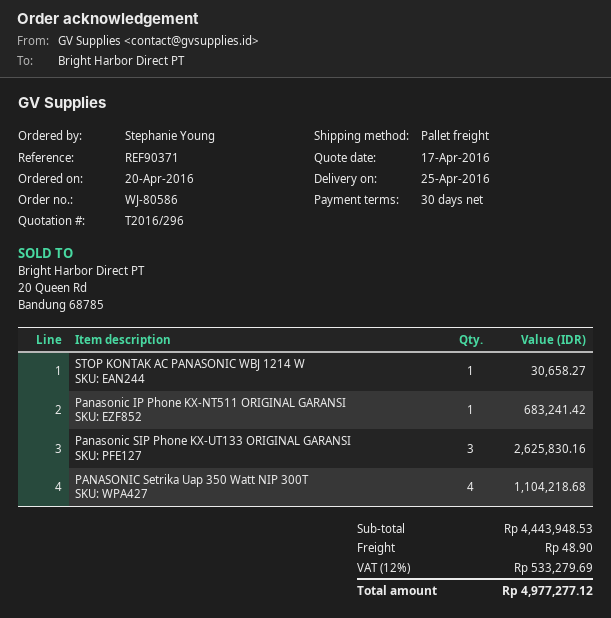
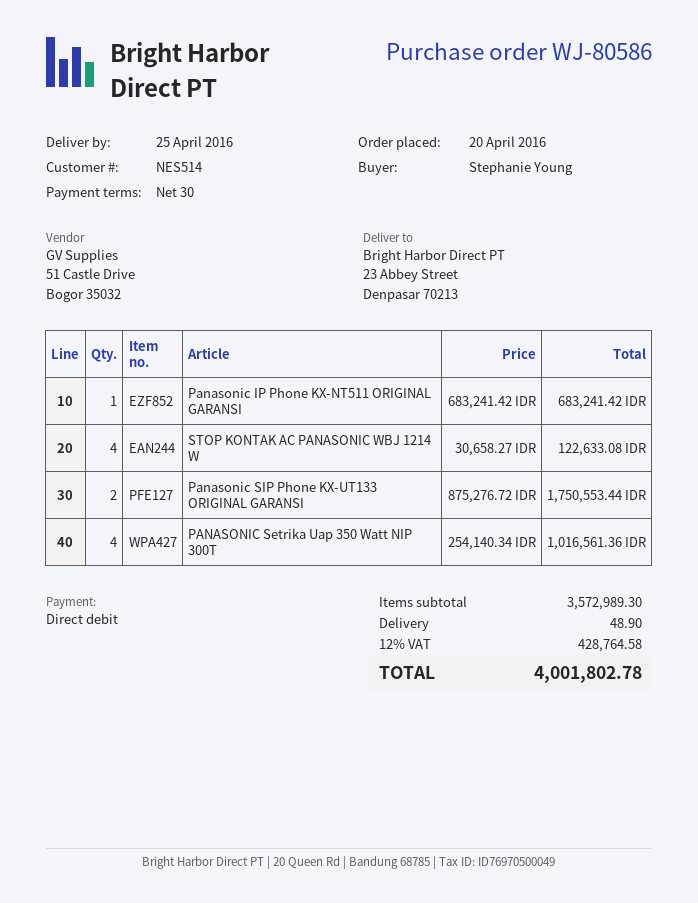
STOP KONTAK AC PANASONIC WBJ 1214 W: 1 for 30658.27 -> 4 for 122633.08
Panasonic SIP Phone KX-UT133 ORIGINAL GARANSI: 3 for 2625830.16 -> 2 for 1750553.44
PANASONIC Setrika Uap 350 Watt NIP 300T: 4 for 1104218.68 -> 4 for 1016561.36
subtotal: 4443948.53 -> 3572989.30
tax: 12% = 533279.69 -> 12% = 428764.58
total: 4977277.12 -> 4001802.78

